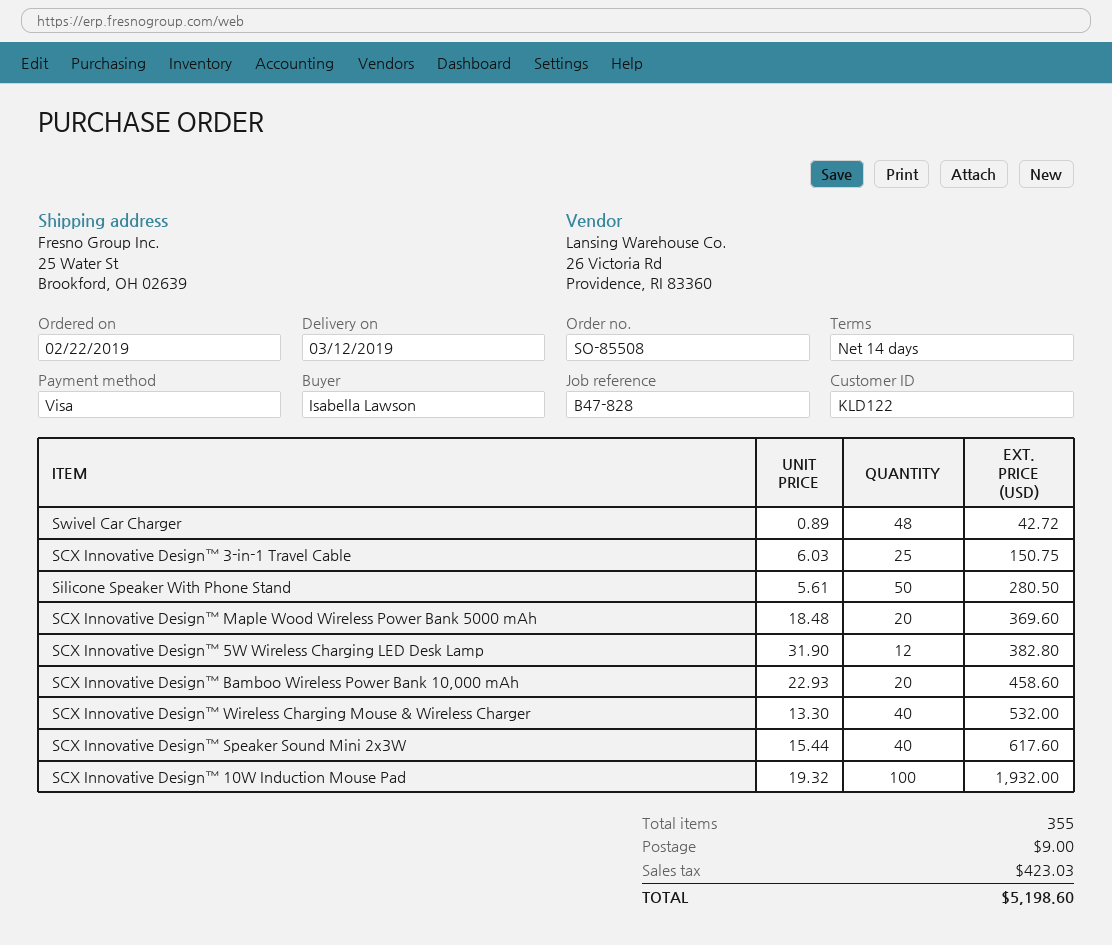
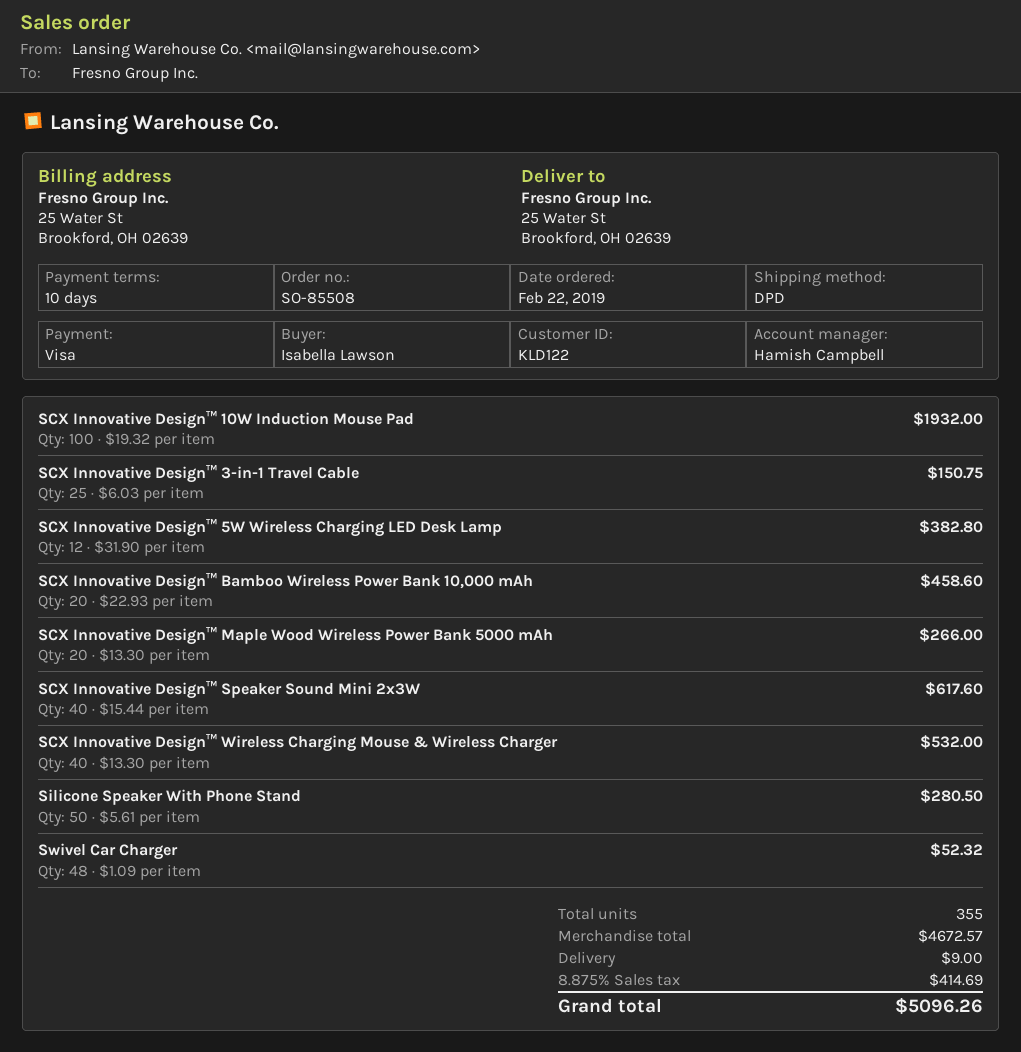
payment terms: 14 days -> 10 days
Swivel Car Charger: 48 x 0.89 = 42.72 -> 48 x 1.09 = 52.32
SCX Innovative Design™ Maple Wood Wireless Power Bank 5000 mAh: 20 x 18.48 = 369.60 -> 20 x 13.30 = 266.00
tax: 423.03 -> 414.69
total: 5198.60 -> 5096.26

